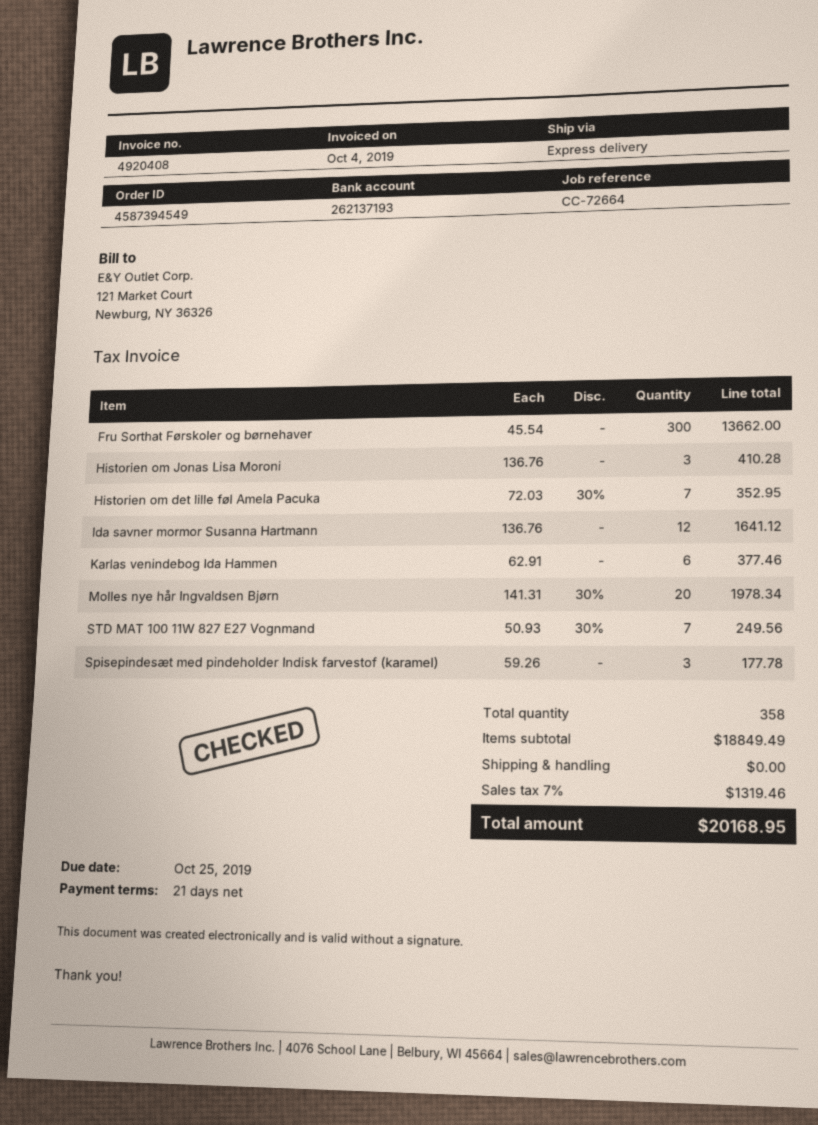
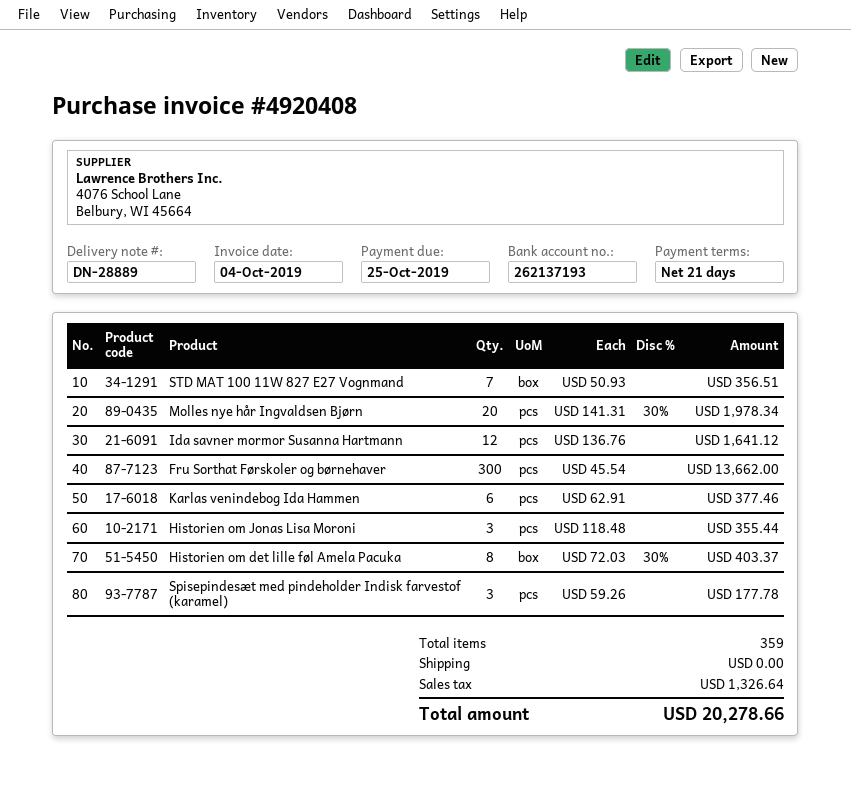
Historien om Jonas Lisa Moroni: 3 x 136.76 = 410.28 -> 3 x 118.48 = 355.44
Historien om det lille føl Amela Pacuka: 7 x 72.03 - 30% = 352.95 -> 8 x 72.03 - 30% = 403.37
STD MAT 100 11W 827 E27 Vognmand: 7 x 50.93 - 30% = 249.56 -> 7 x 50.93 = 356.51
total quantity: 358 -> 359
tax: 1319.46 -> 1326.64
total: 20168.95 -> 20278.66

